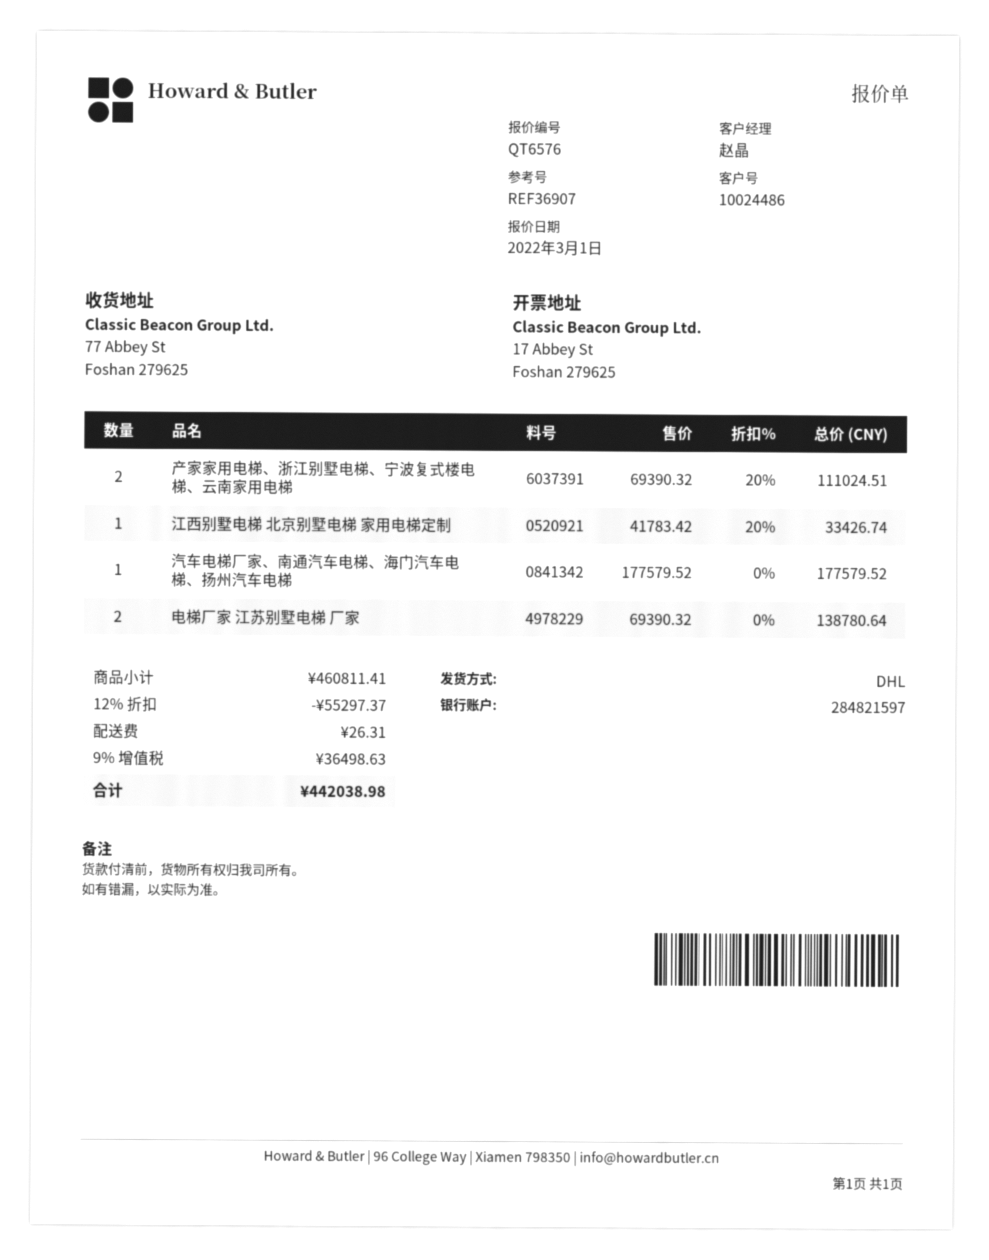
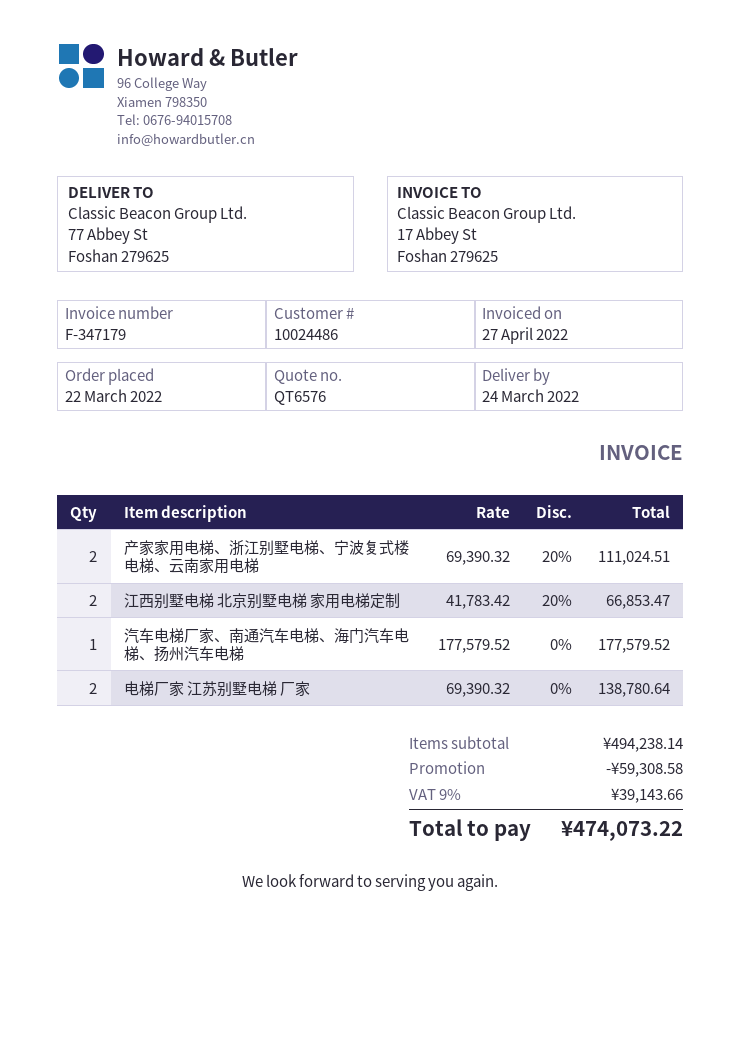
江西别墅电梯 北京别墅电梯 家用电梯定制: 1 x 41783.42 - 20% = 33426.74 -> 2 x 41783.42 - 20% = 66853.47
subtotal: 460811.41 -> 494238.14
discount: 55297.37 -> 59308.58
shipping: 26.31 -> none
tax: 9% = 36498.63 -> 9% = 39143.66
total: 442038.98 -> 474073.22

